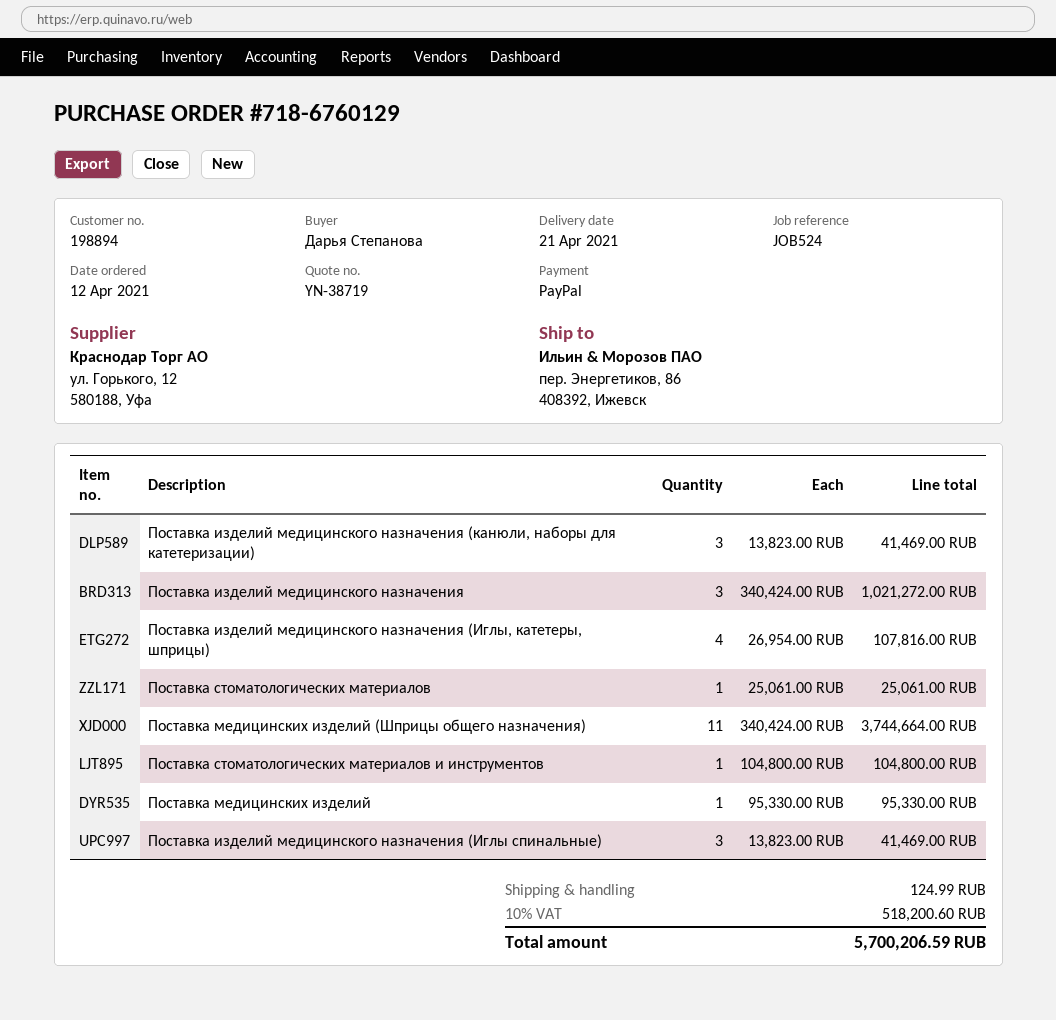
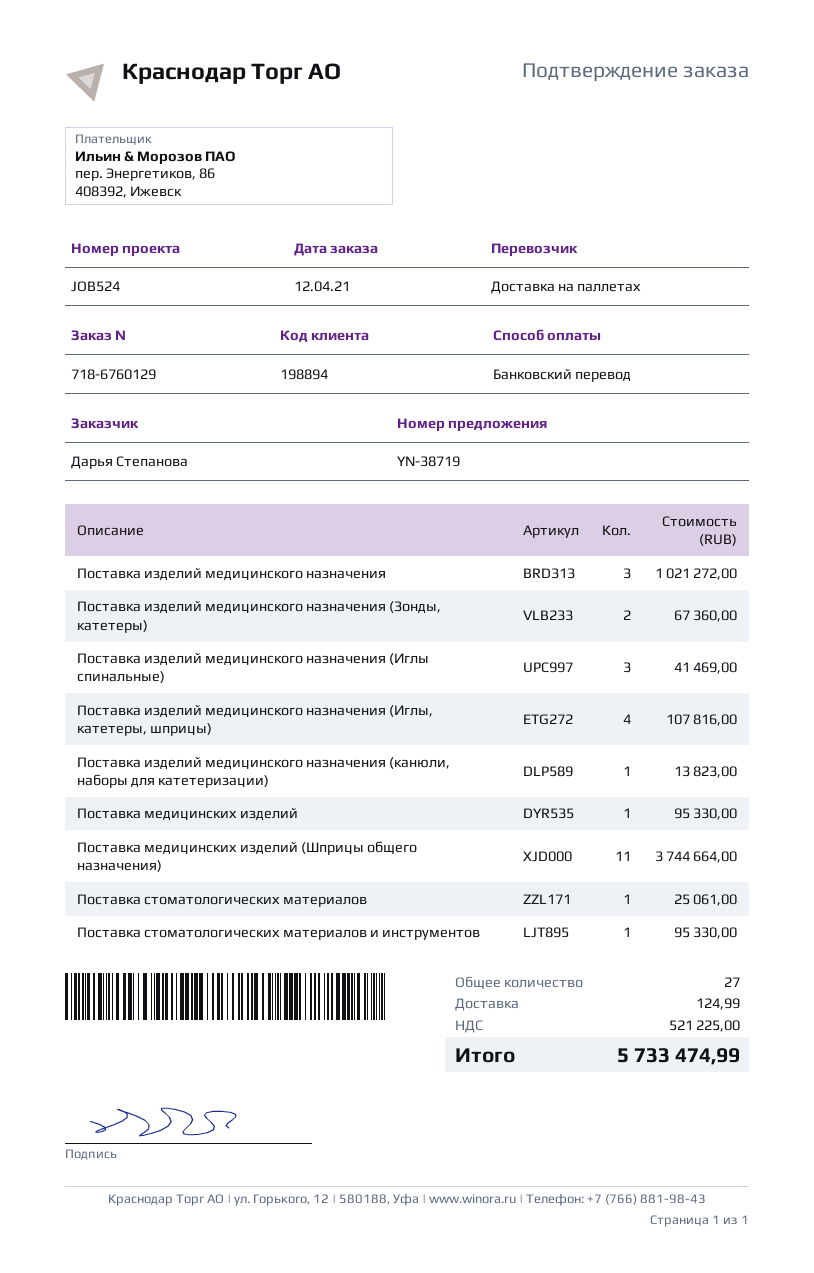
payment method: PayPal -> bank transfer
Поставка изделий медицинского назначения (канюли, наборы для катетеризации): 3 for 41469.00 -> 1 for 13823.00
Поставка стоматологических материалов и инструментов: 1 for 104800.00 -> 1 for 95330.00
Поставка изделий медицинского назначения (Зонды, катетеры): none -> 2 for 67360.00
tax: 518200.60 -> 521225.00
total: 5700206.59 -> 5733474.99

